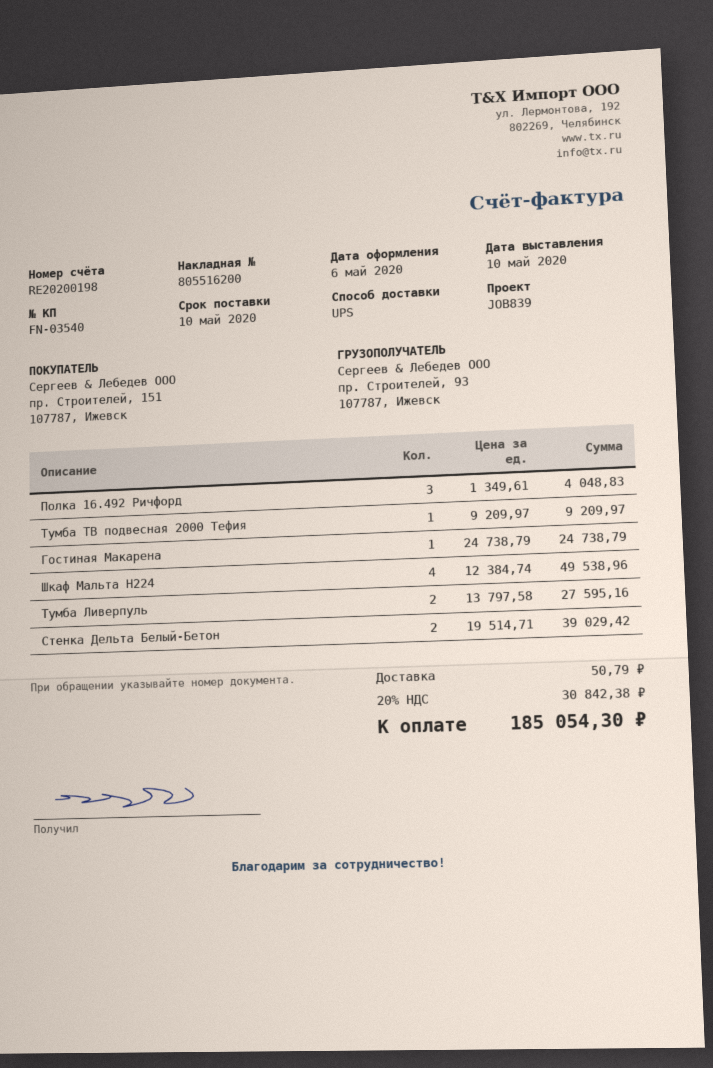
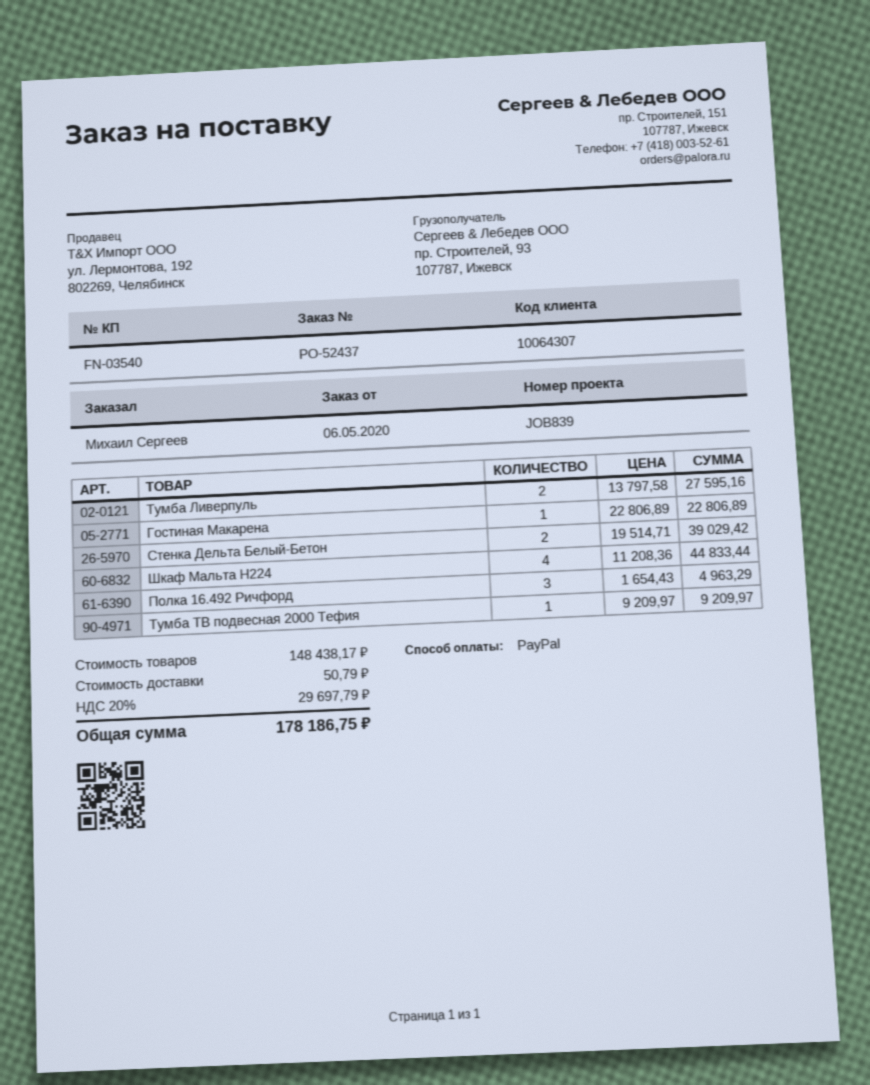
Полка 16.492 Ричфорд: 3 x 1349.61 = 4048.83 -> 3 x 1654.43 = 4963.29
Гостиная Макарена: 1 x 24738.79 = 24738.79 -> 1 x 22806.89 = 22806.89
Шкаф Мальта H224: 4 x 12384.74 = 49538.96 -> 4 x 11208.36 = 44833.44
tax: 20% = 30842.38 -> 20% = 29697.79
total: 185054.30 -> 178186.75

